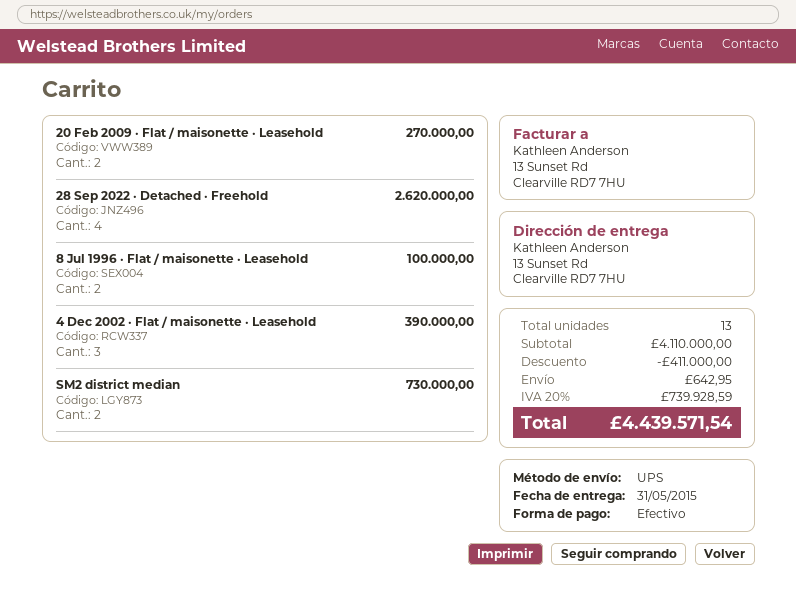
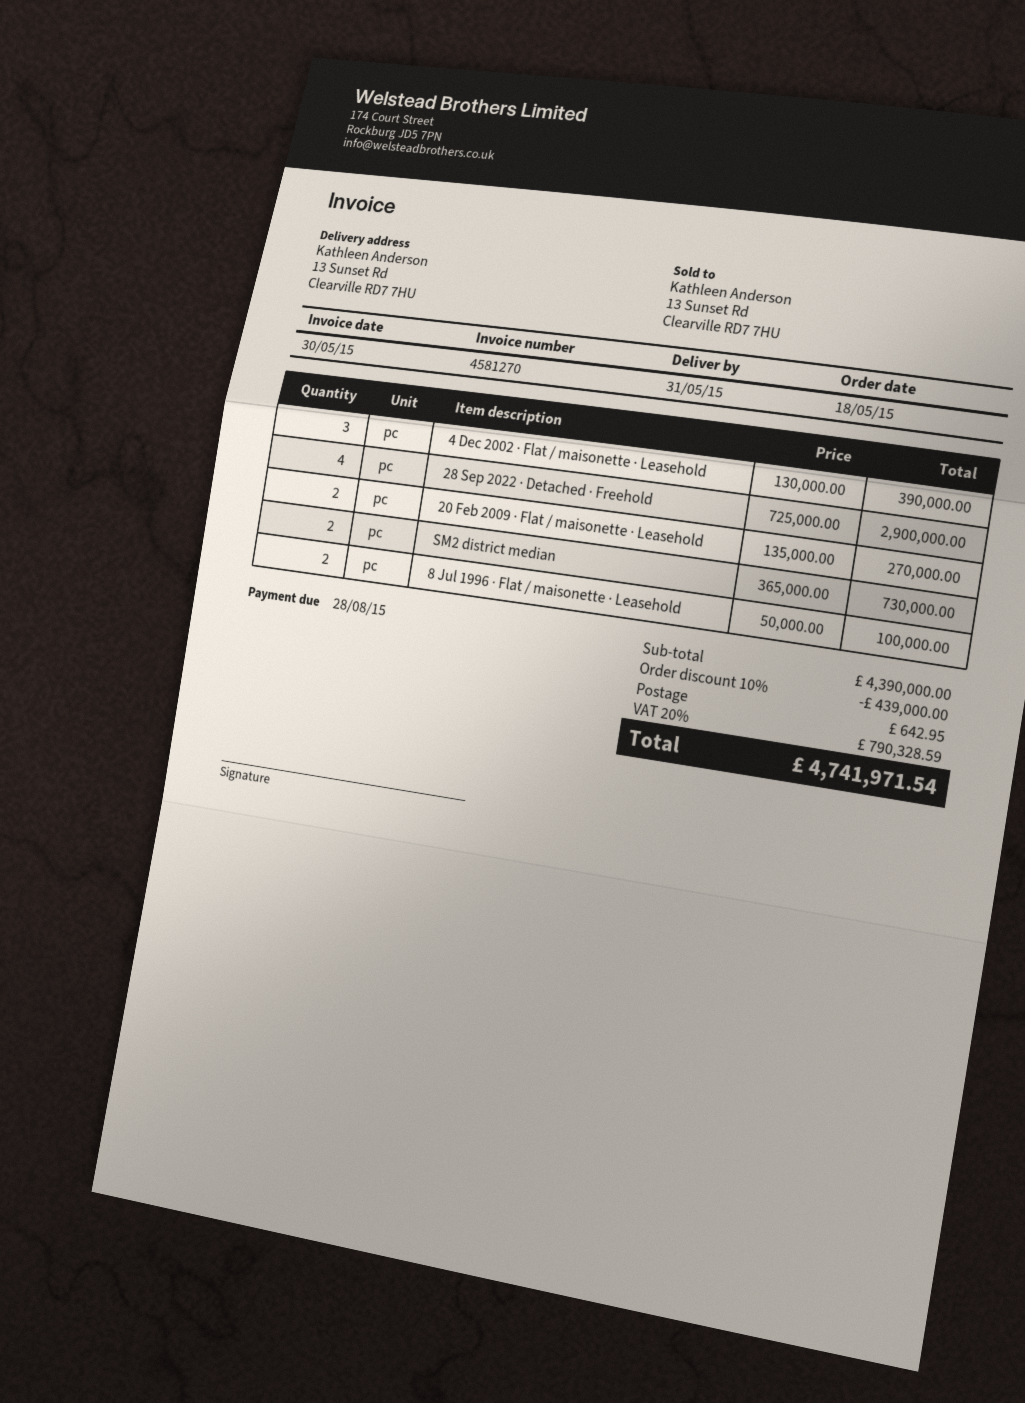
28 Sep 2022 · Detached · Freehold: 4 for 2620000.00 -> 4 for 2900000.00
subtotal: 4110000.00 -> 4390000.00
discount: 411000.00 -> 439000.00
tax: 20% = 739928.59 -> 20% = 790328.59
total: 4439571.54 -> 4741971.54

